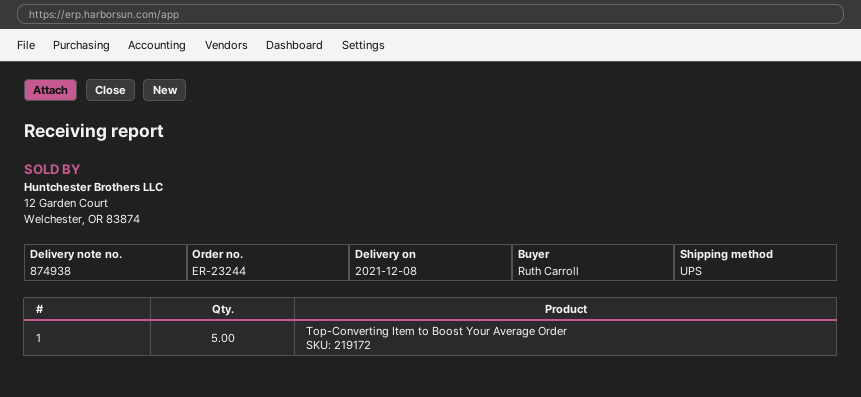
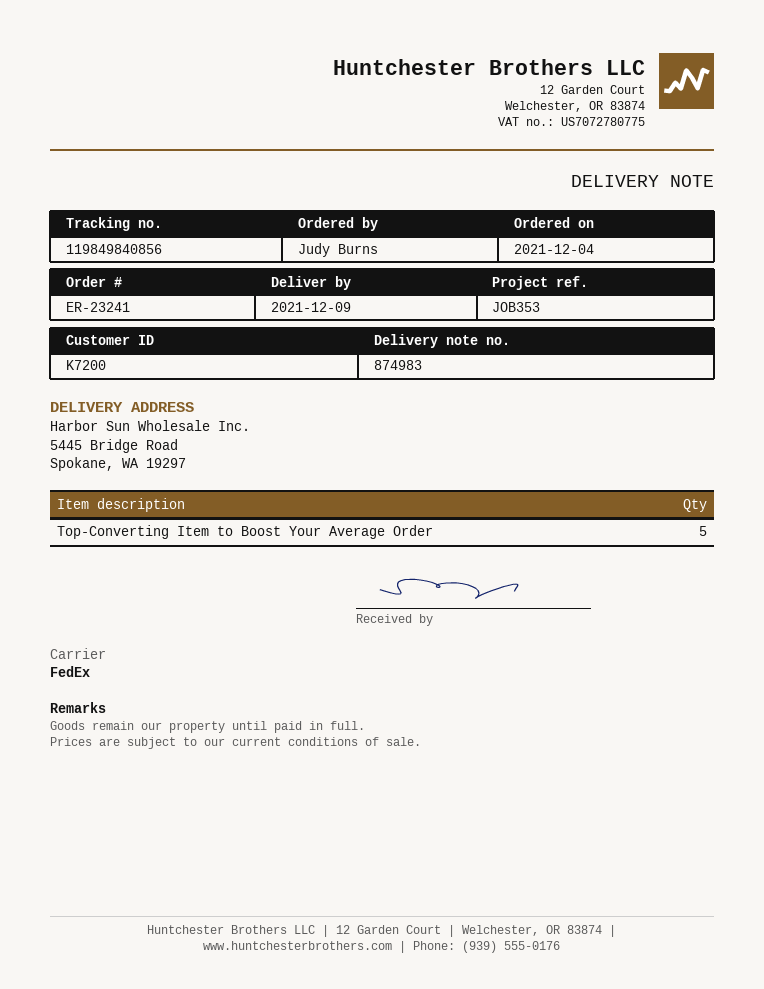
order number: ER-23244 -> ER-23241
delivery note number: 874938 -> 874983
delivery date: 2021-12-08 -> 2021-12-09
ordered by: Ruth Carroll -> Judy Burns
shipping method: UPS -> FedEx

